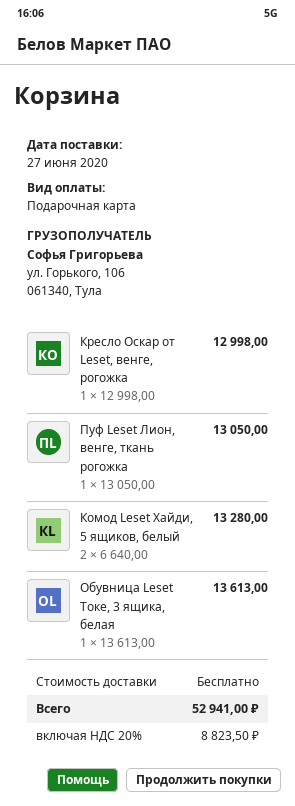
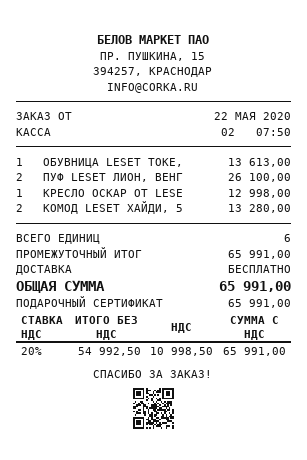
Пуф Leset Лион, венге, ткань рогожка: 1 for 13050.00 -> 2 for 26100.00
tax: 20% = 8823.50 -> 20% = 10998.50
total: 52941.00 -> 65991.00

